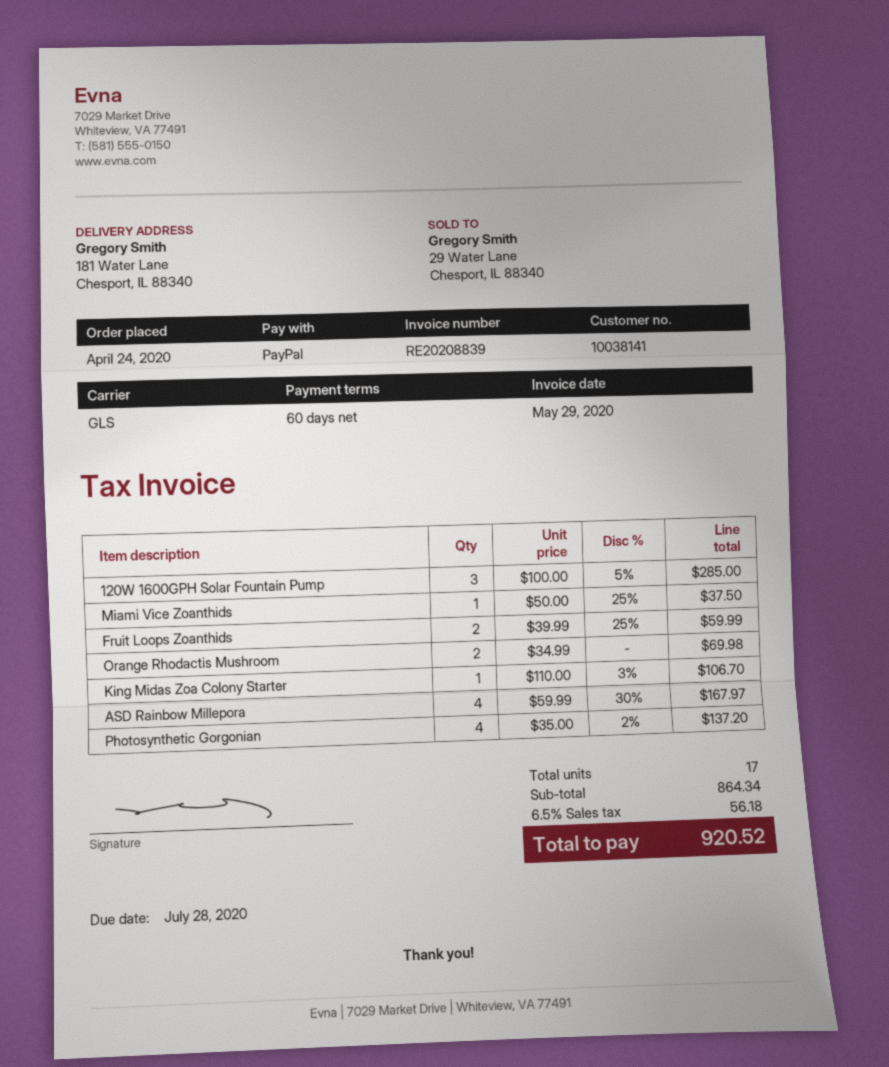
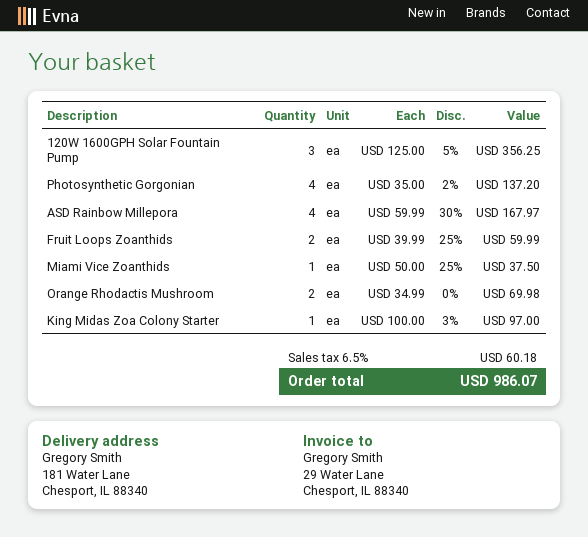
120W 1600GPH Solar Fountain Pump: 3 x 100.00 - 5% = 285.00 -> 3 x 125.00 - 5% = 356.25
King Midas Zoa Colony Starter: 1 x 110.00 - 3% = 106.70 -> 1 x 100.00 - 3% = 97.00
tax: 6.5% = 56.18 -> 6.5% = 60.18
total: 920.52 -> 986.07

